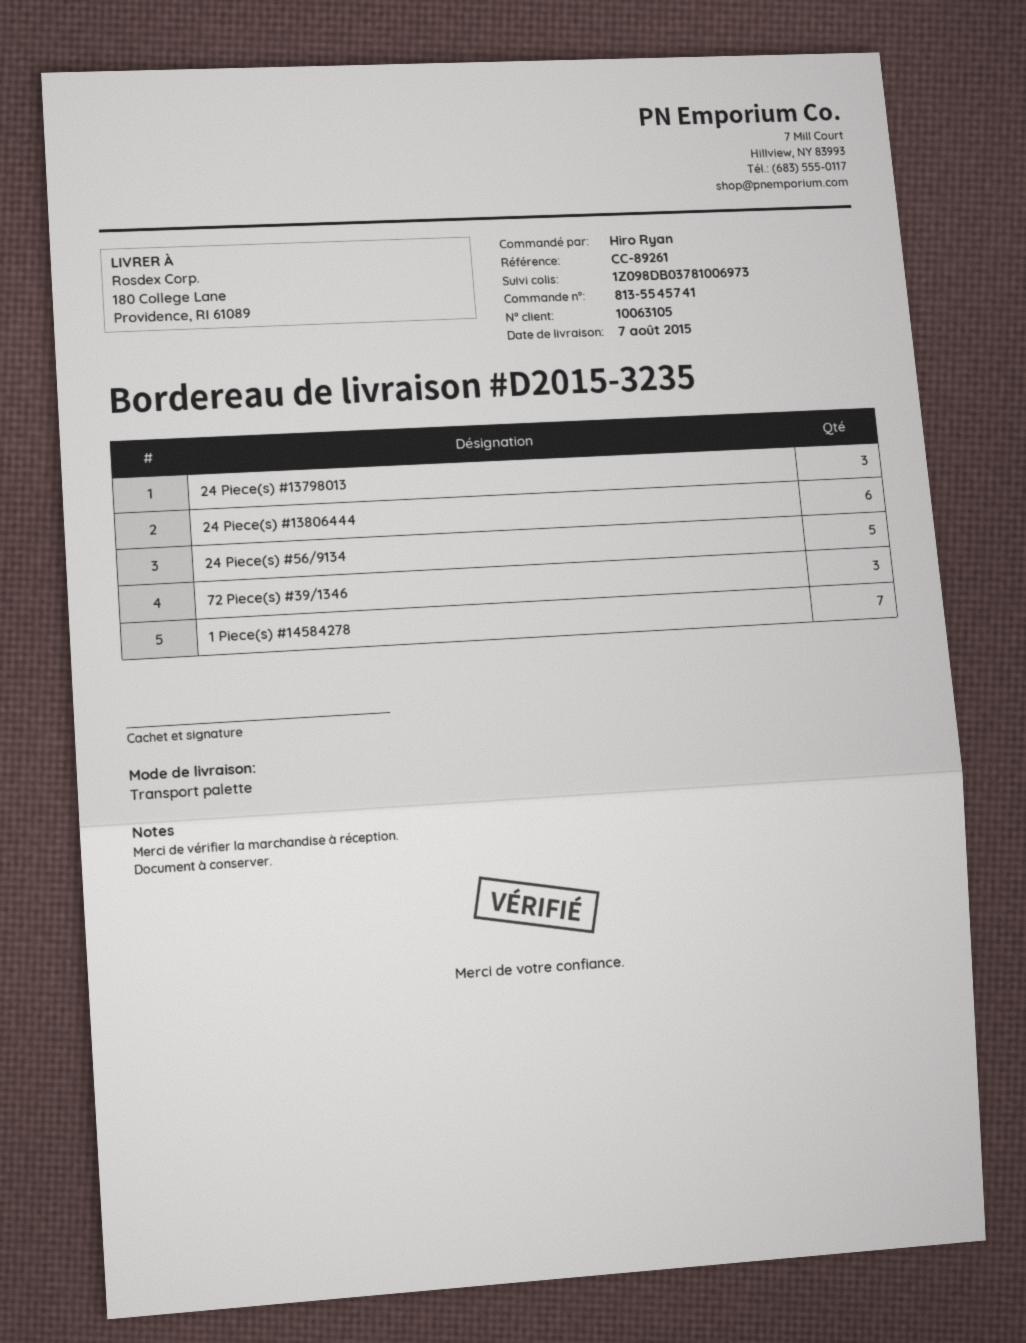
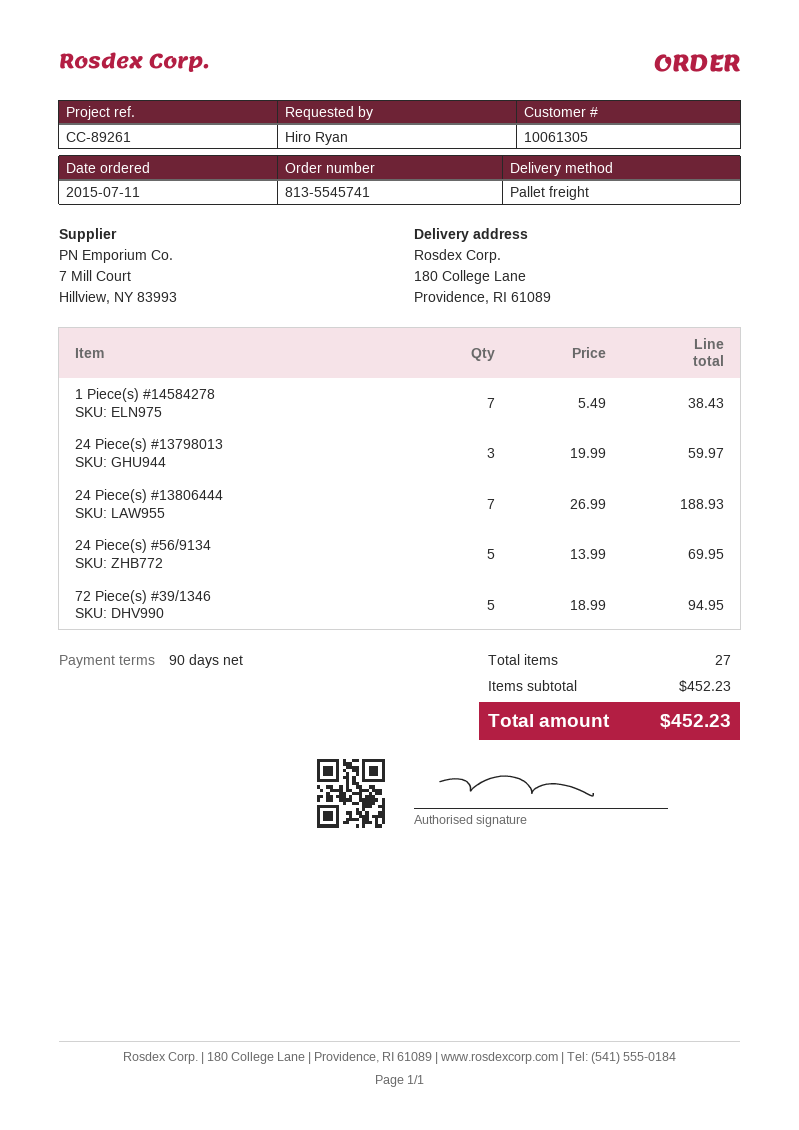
customer number: 10063105 -> 10061305
24 Piece(s) #13806444: 6 -> 7
72 Piece(s) #39/1346: 3 -> 5

